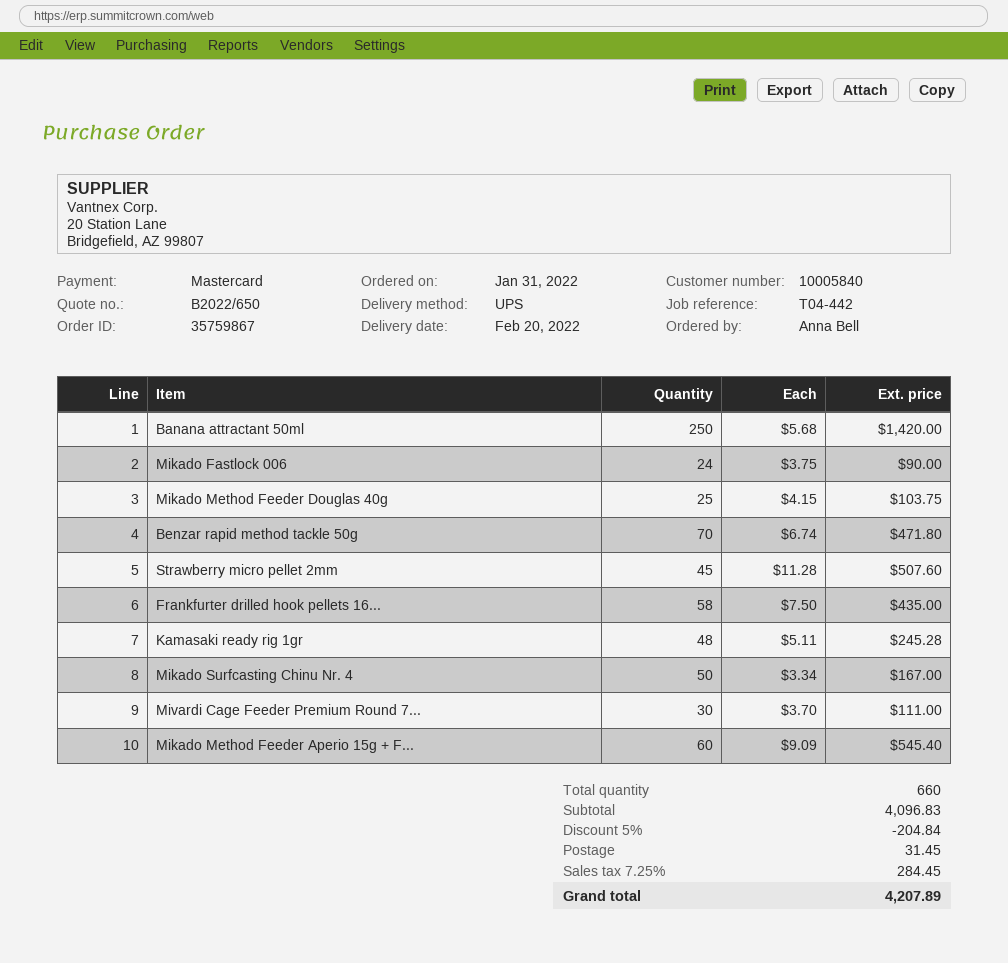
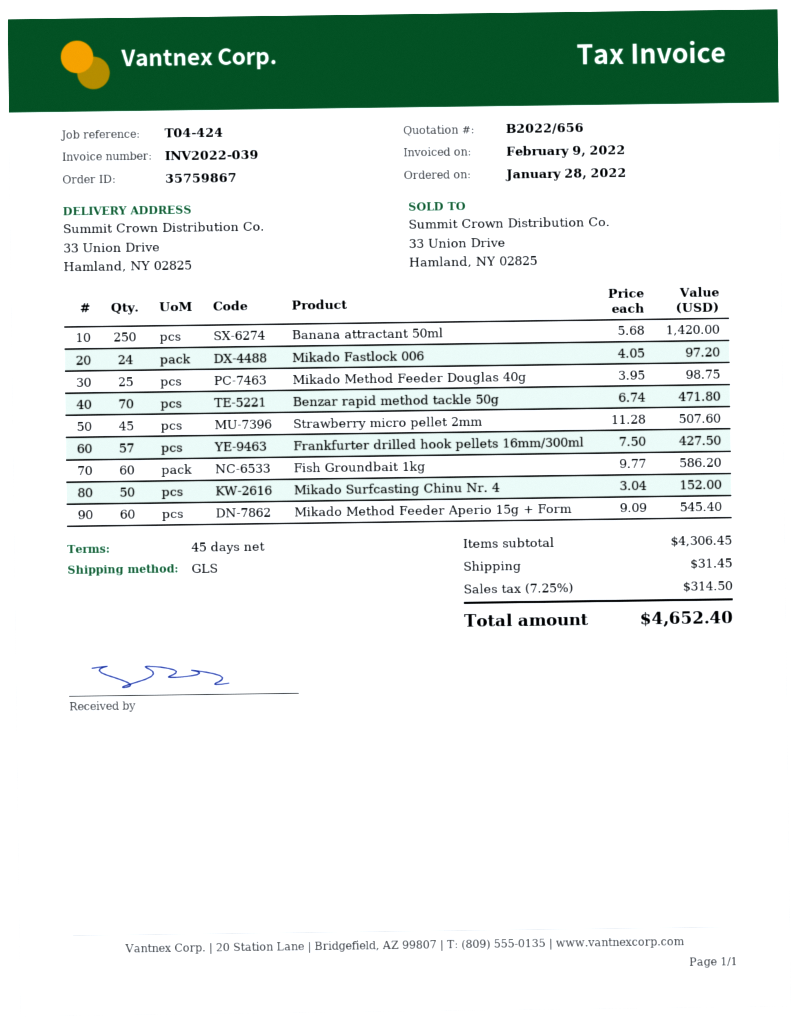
quote number: B2022/650 -> B2022/656
order date: 2022-01-31 -> 2022-01-28
reference: T04-442 -> T04-424
shipping method: UPS -> GLS
Mikado Fastlock 006: 24 x 3.75 = 90.00 -> 24 x 4.05 = 97.20
Mikado Method Feeder Douglas 40g: 25 x 4.15 = 103.75 -> 25 x 3.95 = 98.75
Frankfurter drilled hook pellets 16...: 58 x 7.50 = 435.00 -> 57 x 7.50 = 427.50
Kamasaki ready rig 1gr: 48 x 5.11 = 245.28 -> none
Mikado Surfcasting Chinu Nr. 4: 50 x 3.34 = 167.00 -> 50 x 3.04 = 152.00
Mivardi Cage Feeder Premium Round 7...: 30 x 3.70 = 111.00 -> none
Fish Groundbait 1kg: none -> 60 x 9.77 = 586.20
subtotal: 4096.83 -> 4306.45
discount: 5% = 204.84 -> none
tax: 7.25% = 284.45 -> 7.25% = 314.50
total: 4207.89 -> 4652.40

